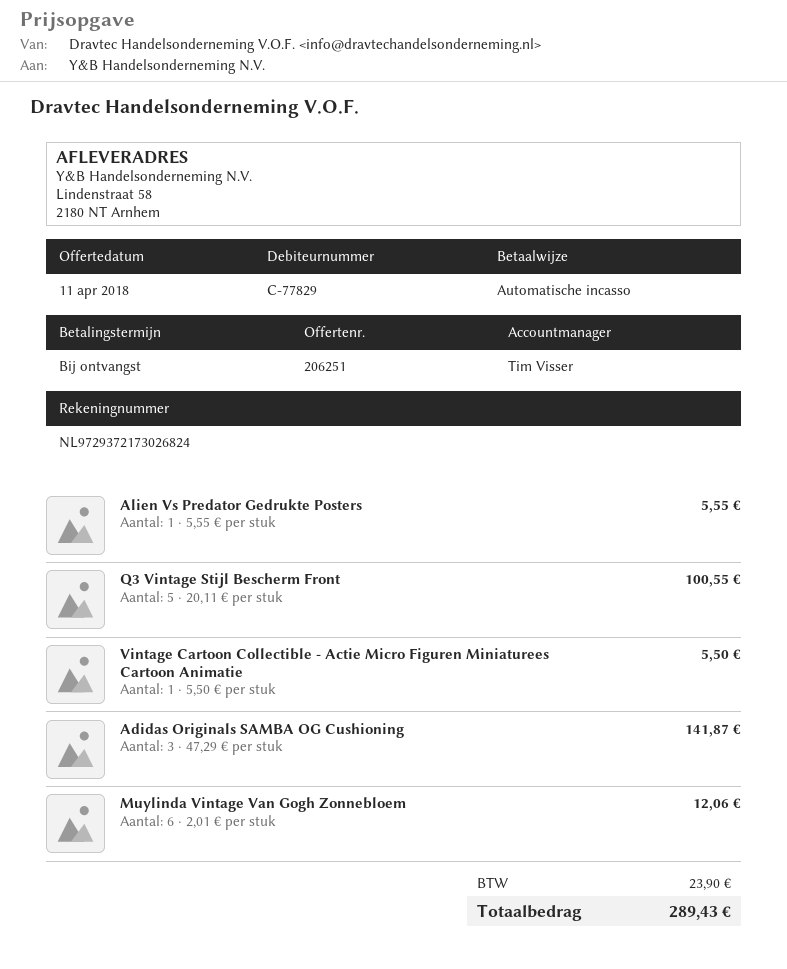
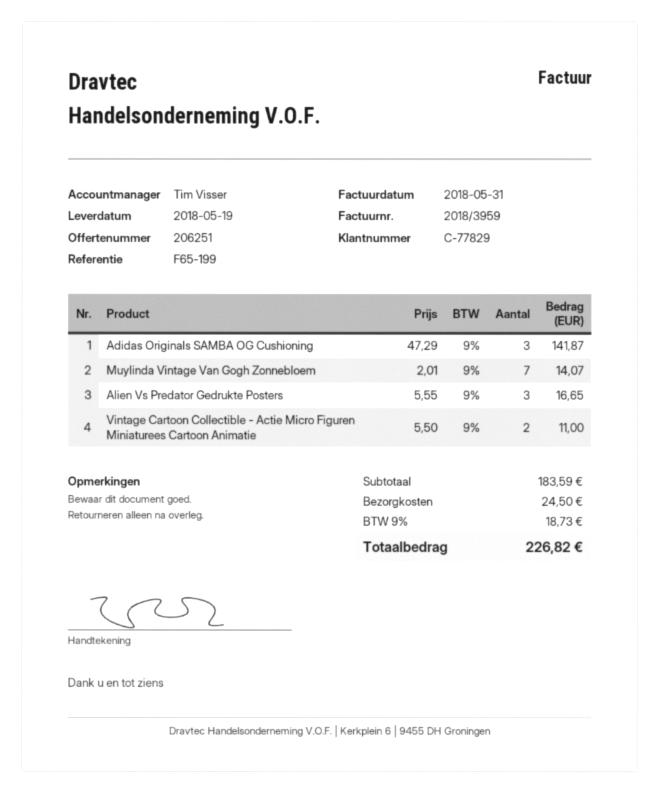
Alien Vs Predator Gedrukte Posters: 1 x 5.55 = 5.55 -> 3 x 5.55 = 16.65
Q3 Vintage Stijl Bescherm Front: 5 x 20.11 = 100.55 -> none
Vintage Cartoon Collectible - Actie Micro Figuren Miniaturees Cartoon Animatie: 1 x 5.50 = 5.50 -> 2 x 5.50 = 11.00
Muylinda Vintage Van Gogh Zonnebloem: 6 x 2.01 = 12.06 -> 7 x 2.01 = 14.07
shipping: none -> 24.50
tax: 23.90 -> 18.73
total: 289.43 -> 226.82

